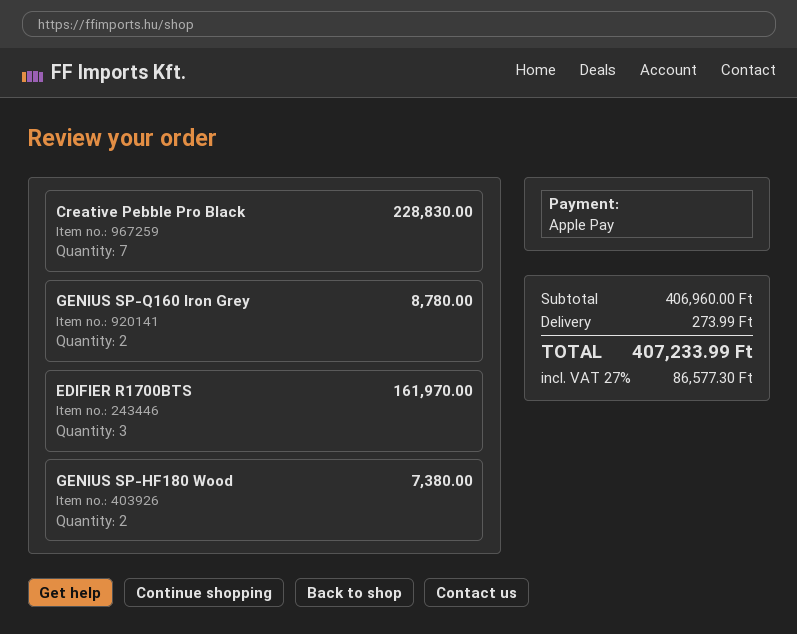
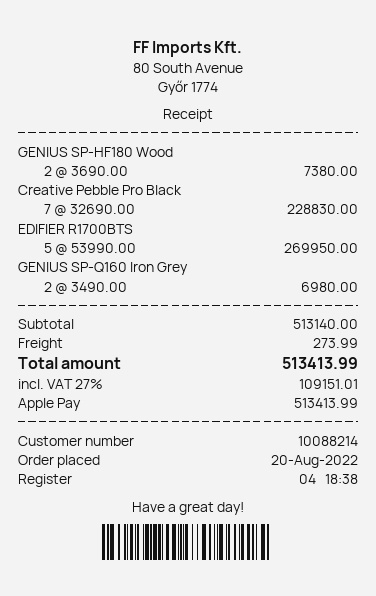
GENIUS SP-Q160 Iron Grey: 2 for 8780.00 -> 2 for 6980.00
EDIFIER R1700BTS: 3 for 161970.00 -> 5 for 269950.00
subtotal: 406960.00 -> 513140.00
tax: 27% = 86577.30 -> 27% = 109151.01
total: 407233.99 -> 513413.99

